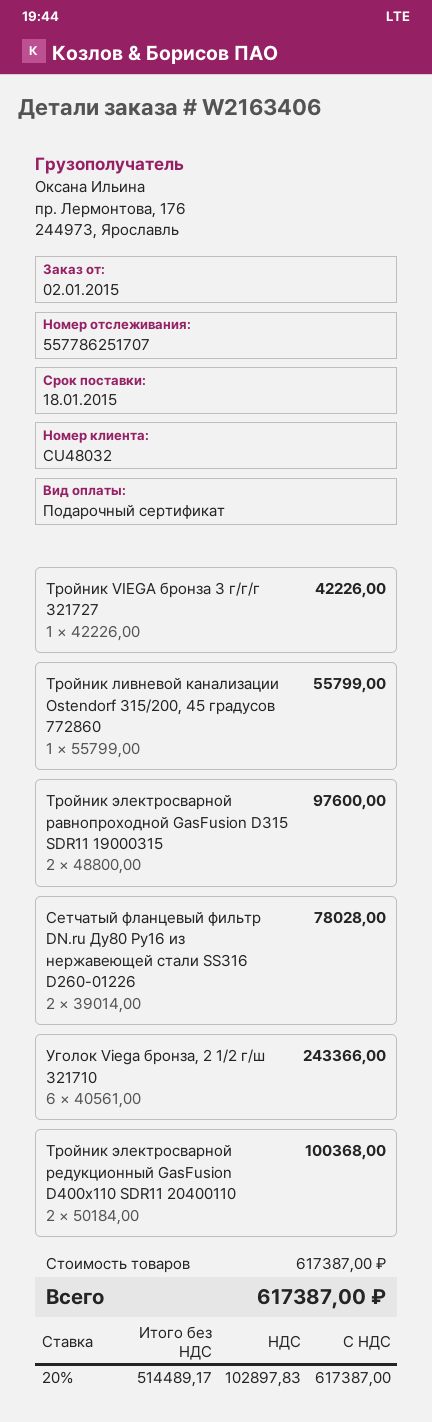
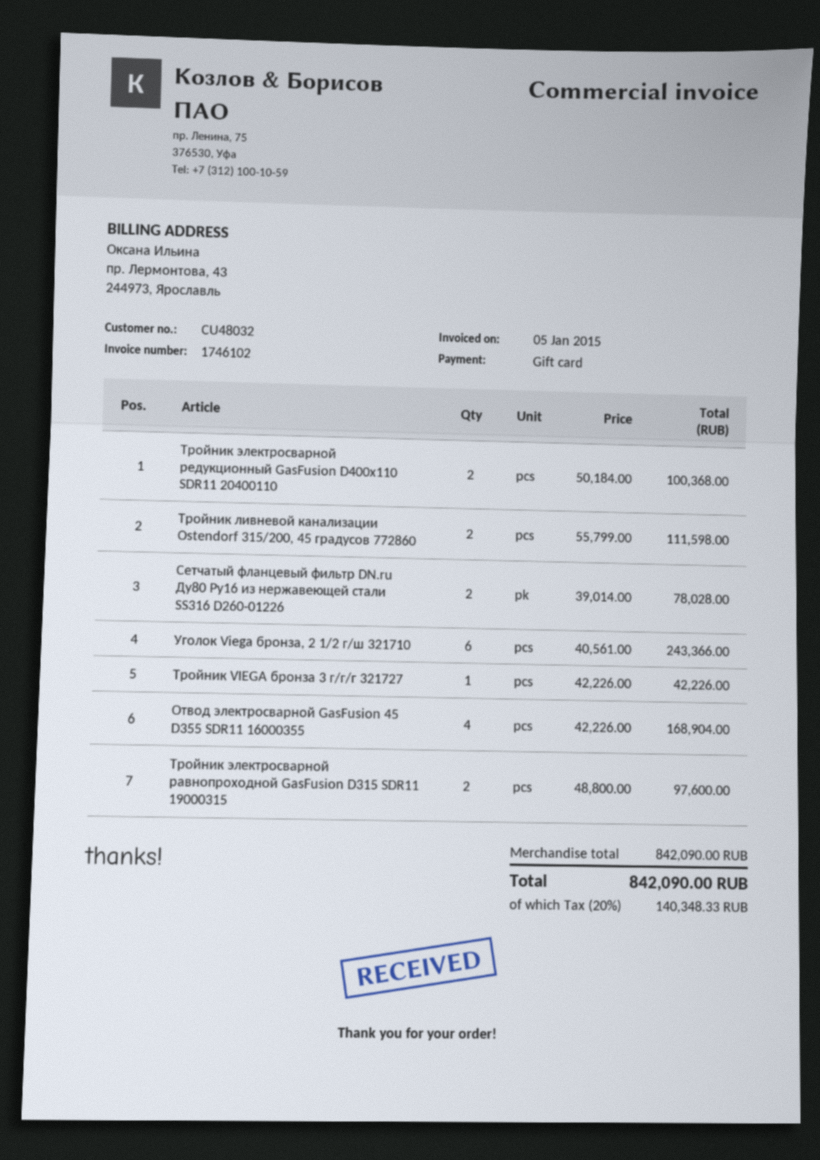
Тройник ливневой канализации Ostendorf 315/200, 45 градусов 772860: 1 x 55799.00 = 55799.00 -> 2 x 55799.00 = 111598.00
Отвод электросварной GasFusion 45 D355 SDR11 16000355: none -> 4 x 42226.00 = 168904.00
subtotal: 617387.00 -> 842090.00
tax: 20% = 102897.83 -> 20% = 140348.33
total: 617387.00 -> 842090.00

